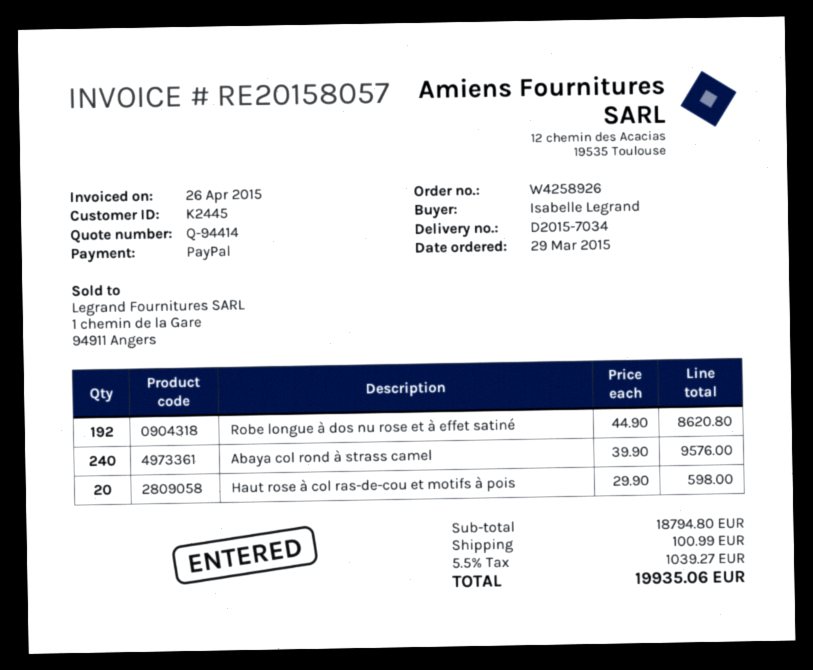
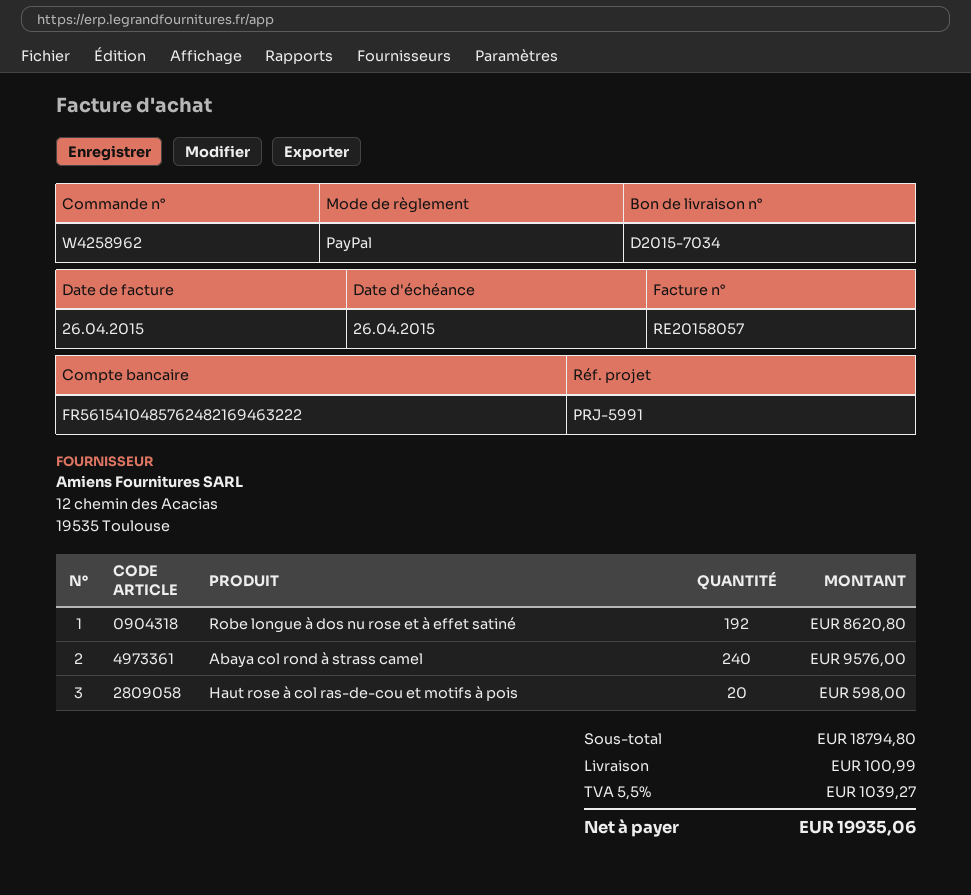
order number: W4258926 -> W4258962

